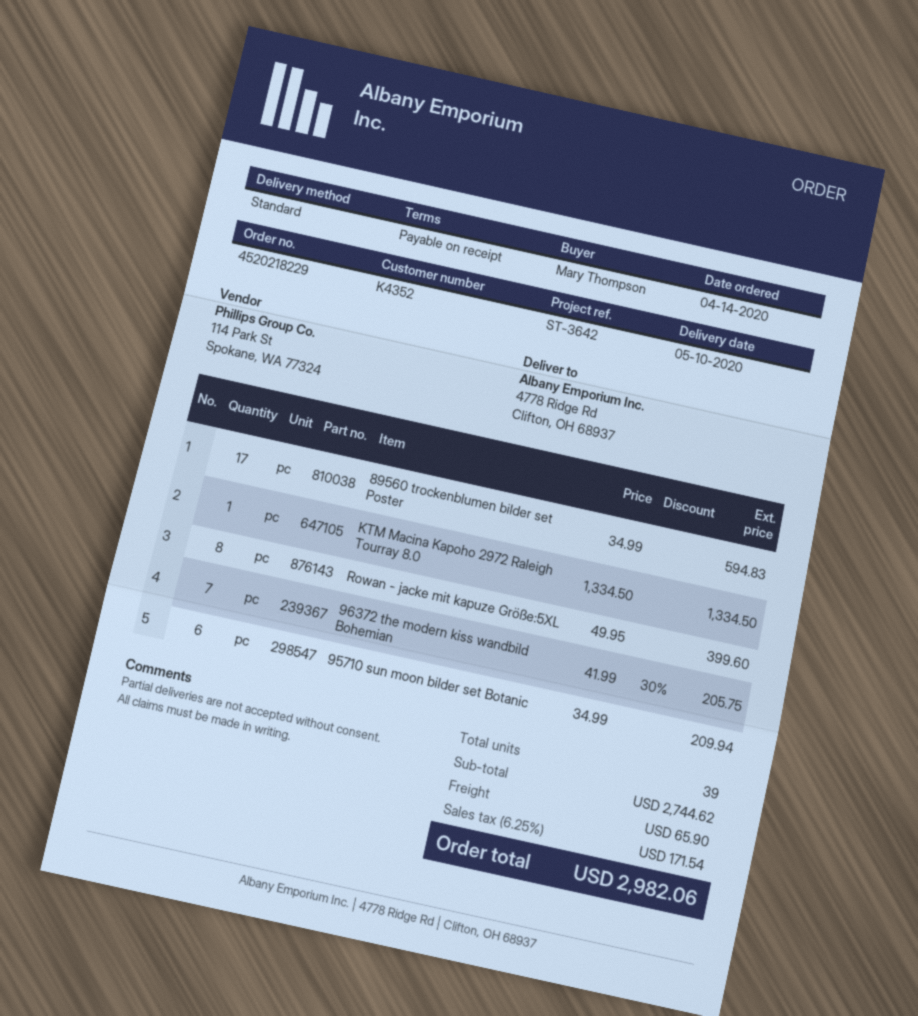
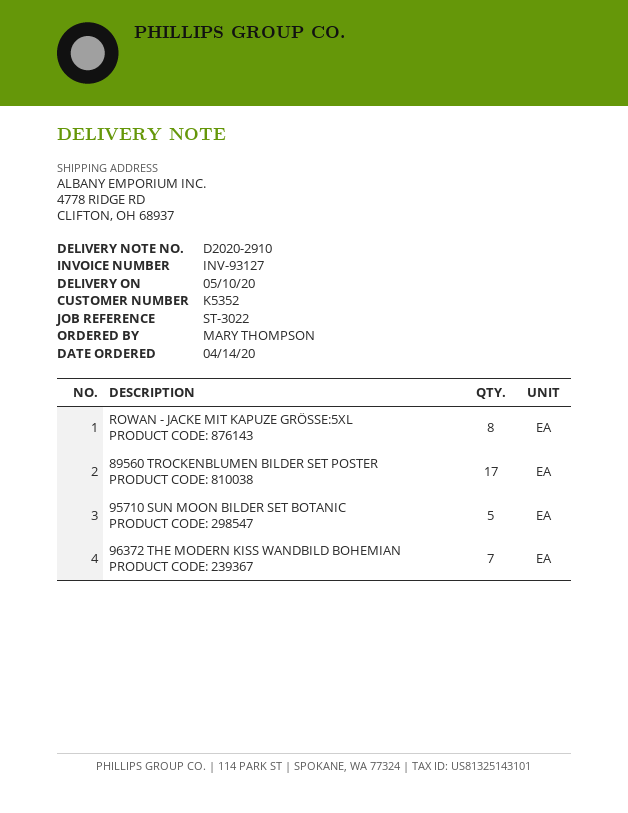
customer number: K4352 -> K5352
reference: ST-3642 -> ST-3022
KTM Macina Kapoho 2972 Raleigh Tourray 8.0: 1 -> none
95710 sun moon bilder set Botanic: 6 -> 5

